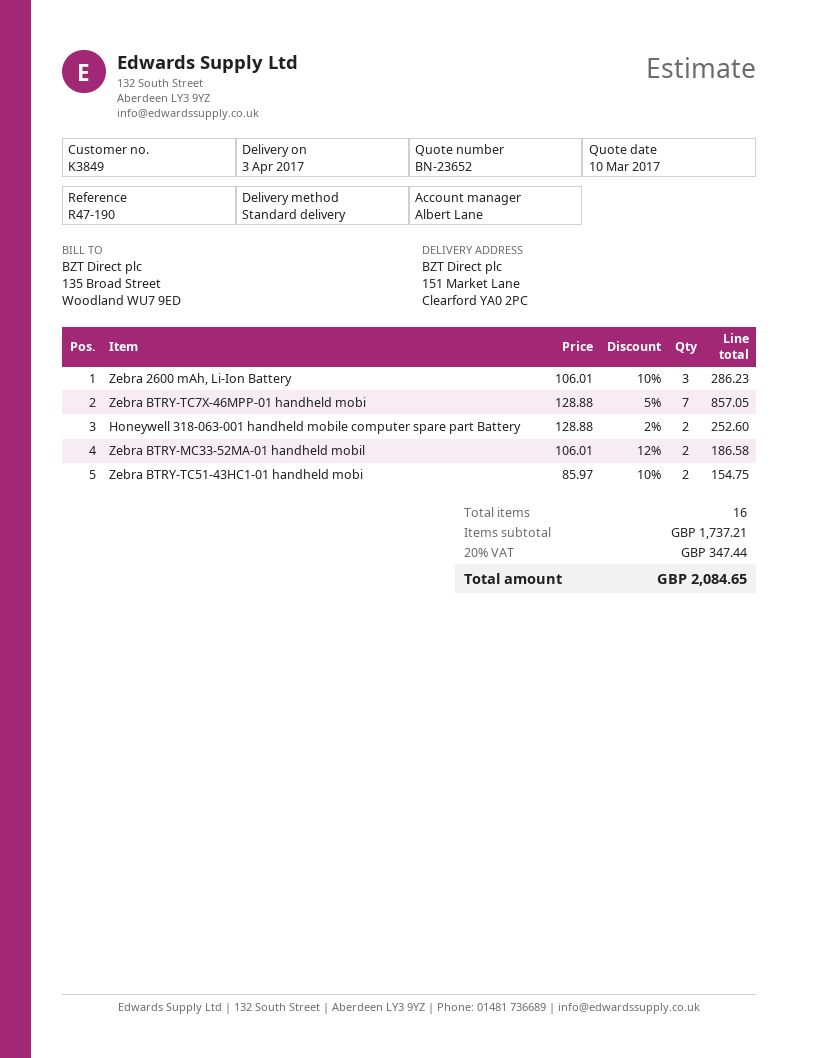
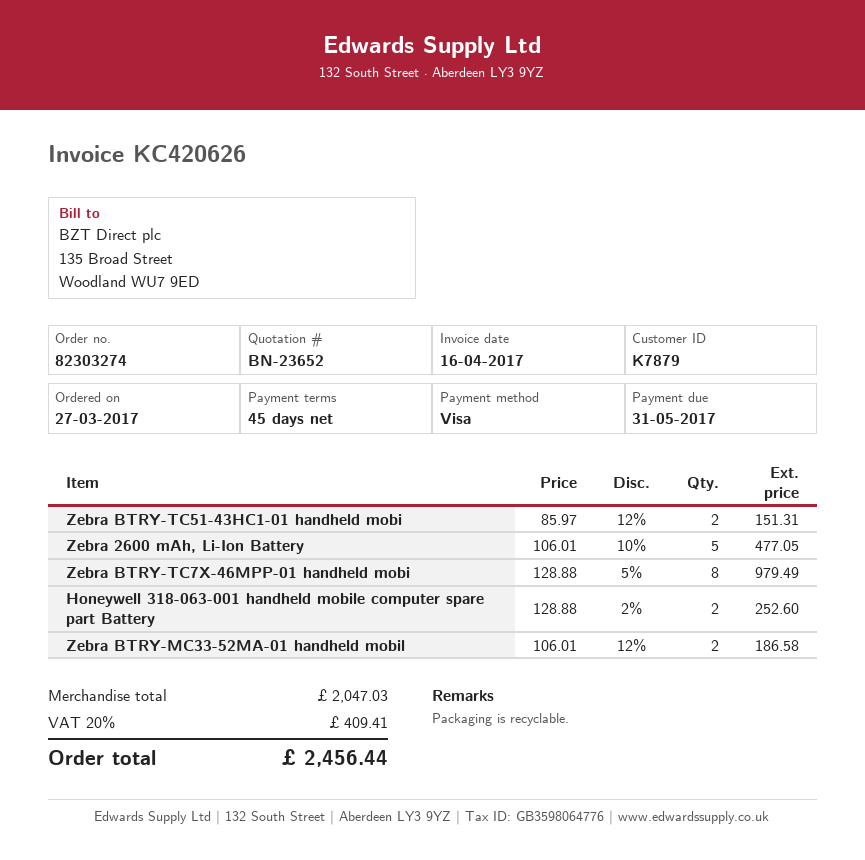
customer number: K3849 -> K7879
Zebra 2600 mAh, Li-Ion Battery: 3 x 106.01 - 10% = 286.23 -> 5 x 106.01 - 10% = 477.05
Zebra BTRY-TC7X-46MPP-01 handheld mobi: 7 x 128.88 - 5% = 857.05 -> 8 x 128.88 - 5% = 979.49
Zebra BTRY-TC51-43HC1-01 handheld mobi: 2 x 85.97 - 10% = 154.75 -> 2 x 85.97 - 12% = 151.31
subtotal: 1737.21 -> 2047.03
tax: 20% = 347.44 -> 20% = 409.41
total: 2084.65 -> 2456.44

